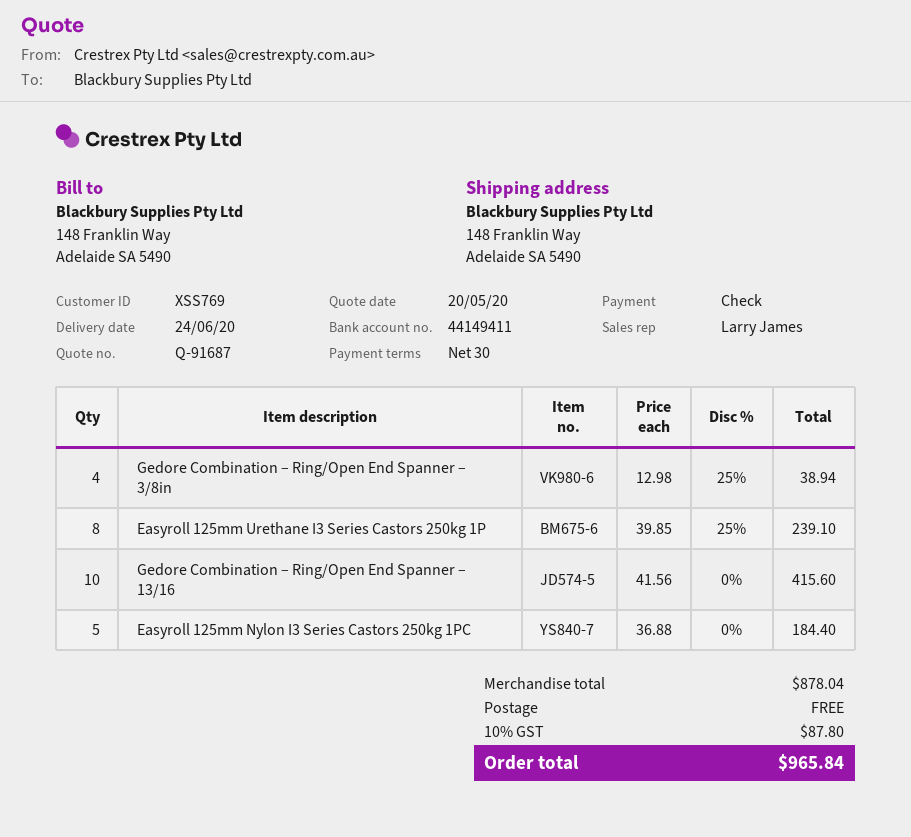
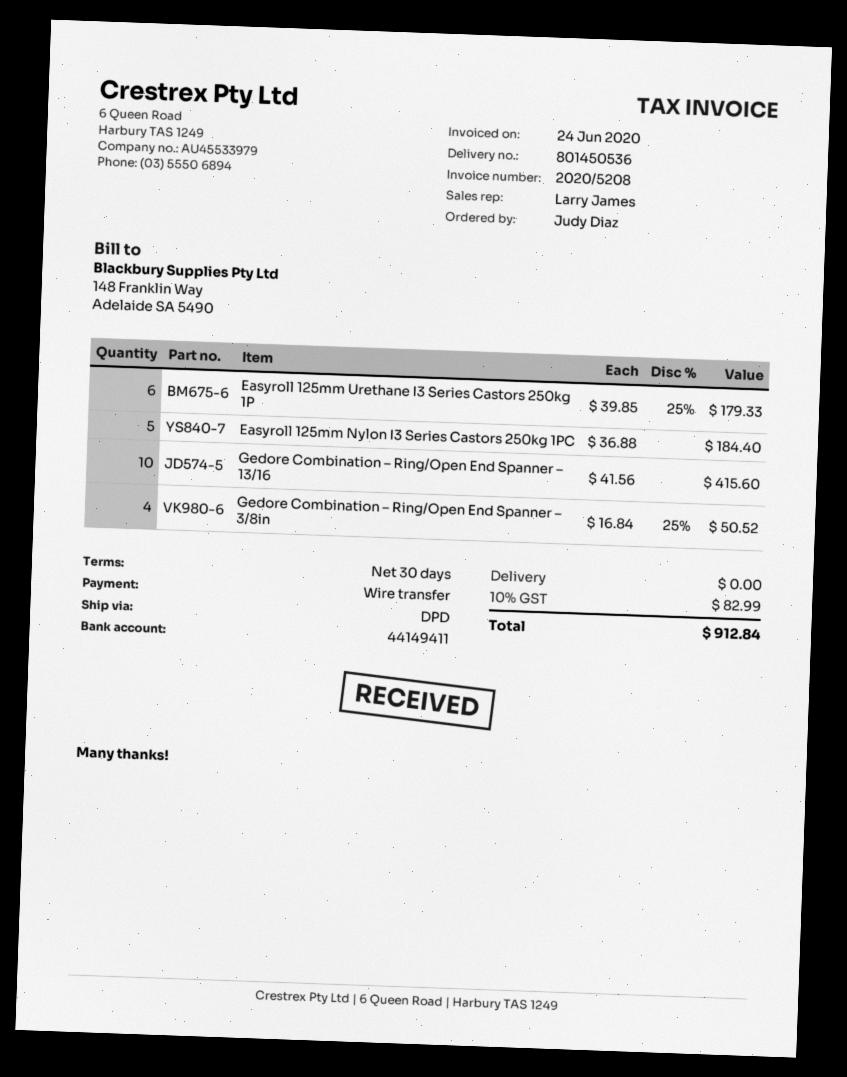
payment method: cheque -> bank transfer
Gedore Combination – Ring/Open End Spanner – 3/8in: 4 x 12.98 - 25% = 38.94 -> 4 x 16.84 - 25% = 50.52
Easyroll 125mm Urethane I3 Series Castors 250kg 1P: 8 x 39.85 - 25% = 239.10 -> 6 x 39.85 - 25% = 179.33
tax: 10% = 87.80 -> 10% = 82.99
total: 965.84 -> 912.84

